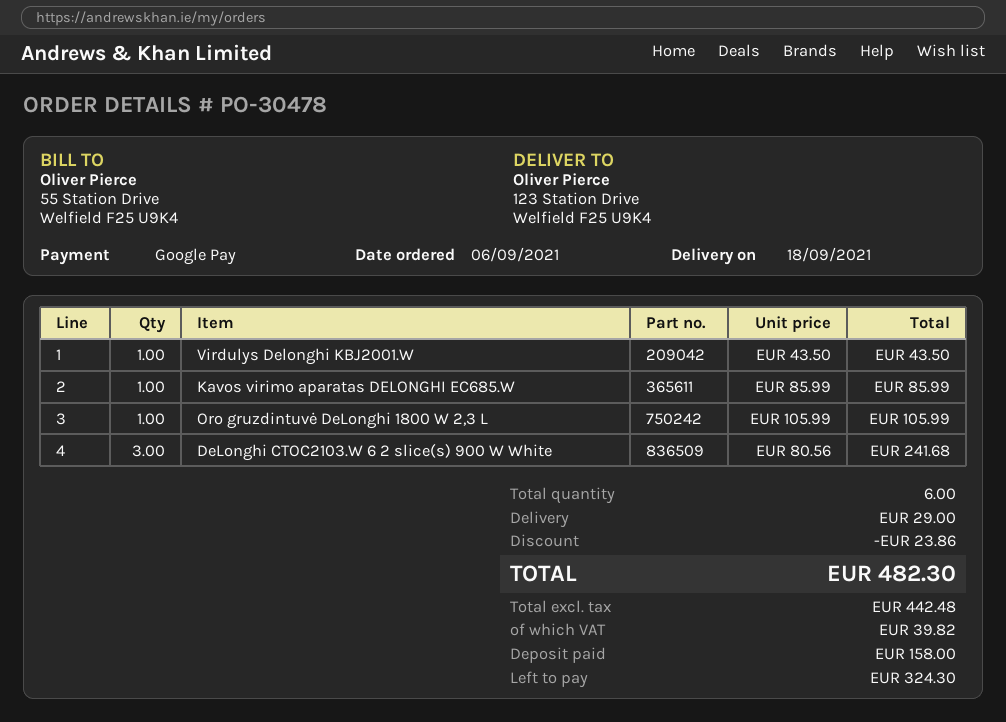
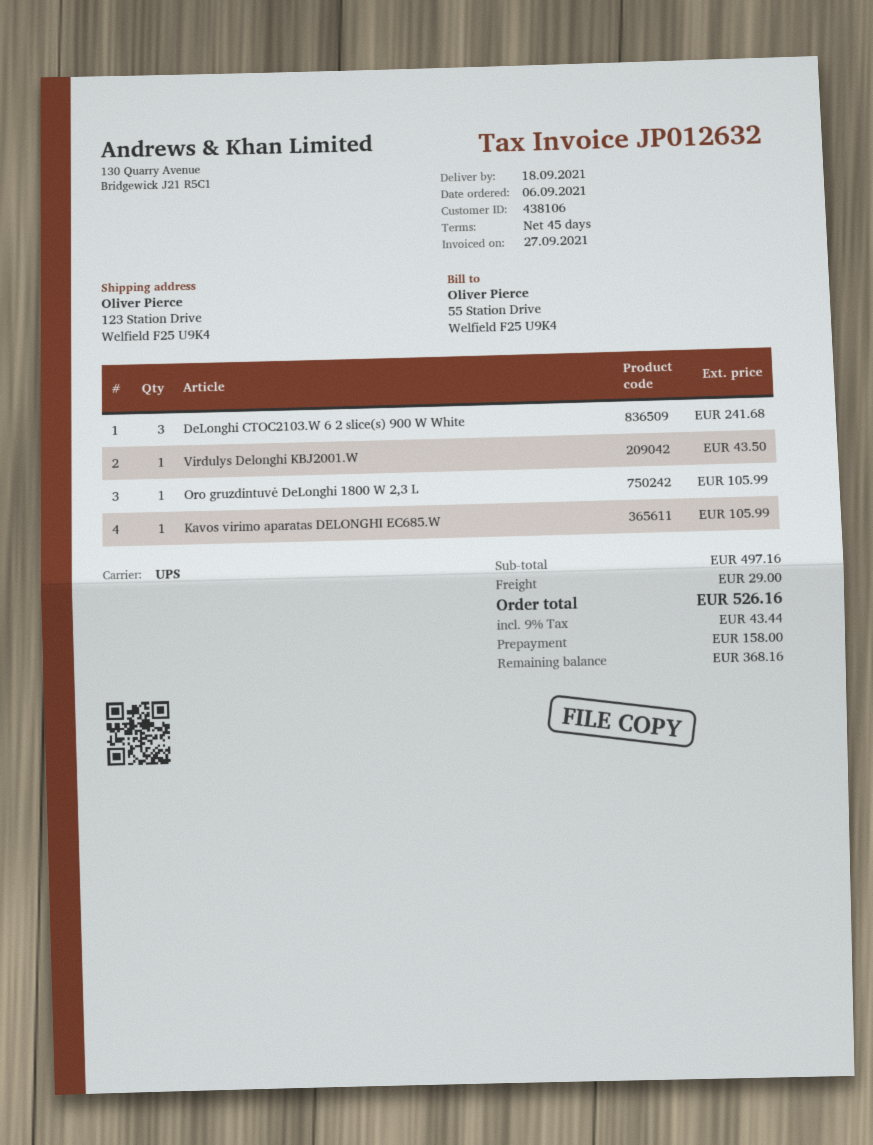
Kavos virimo aparatas DELONGHI EC685.W: 1 for 85.99 -> 1 for 105.99
discount: 23.86 -> none
tax: 39.82 -> 43.44
total: 482.30 -> 526.16
balance: 324.30 -> 368.16

